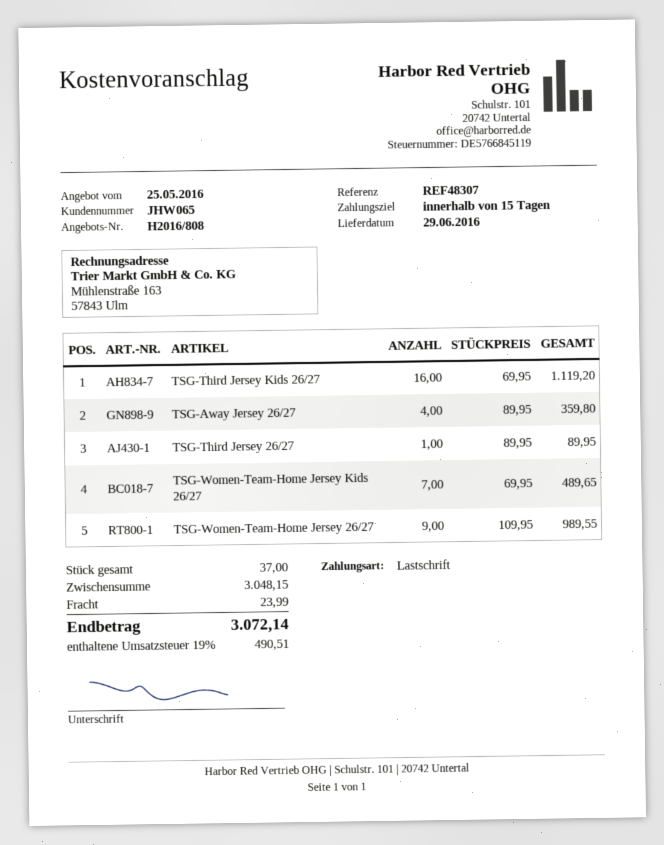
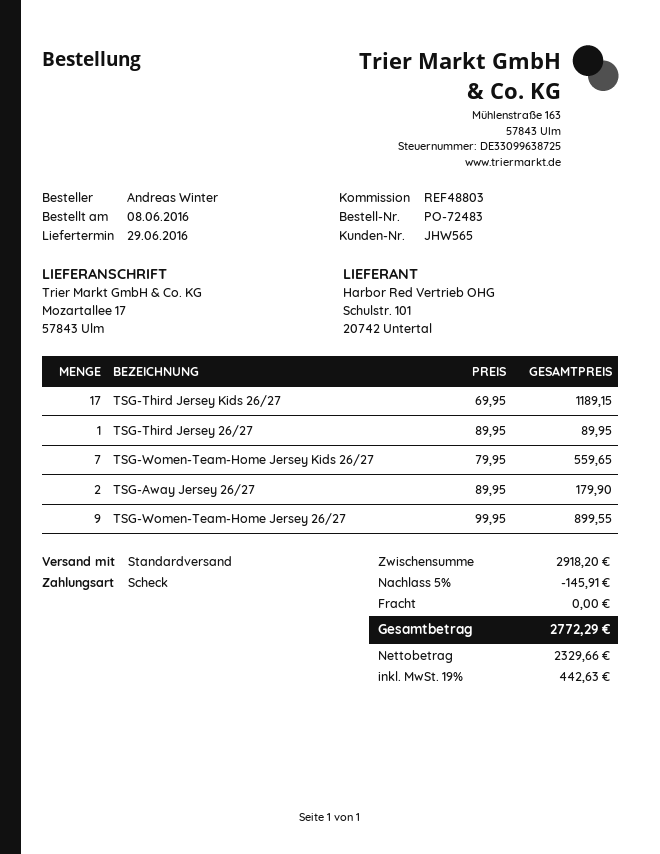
customer number: JHW065 -> JHW565
reference: REF48307 -> REF48803
payment method: direct debit -> cheque
TSG-Third Jersey Kids 26/27: 16 x 69.95 = 1119.20 -> 17 x 69.95 = 1189.15
TSG-Away Jersey 26/27: 4 x 89.95 = 359.80 -> 2 x 89.95 = 179.90
TSG-Women-Team-Home Jersey Kids 26/27: 7 x 69.95 = 489.65 -> 7 x 79.95 = 559.65
TSG-Women-Team-Home Jersey 26/27: 9 x 109.95 = 989.55 -> 9 x 99.95 = 899.55
subtotal: 3048.15 -> 2918.20
discount: none -> 5% = 145.91
shipping: 23.99 -> 0.00
tax: 19% = 490.51 -> 19% = 442.63
total: 3072.14 -> 2772.29

